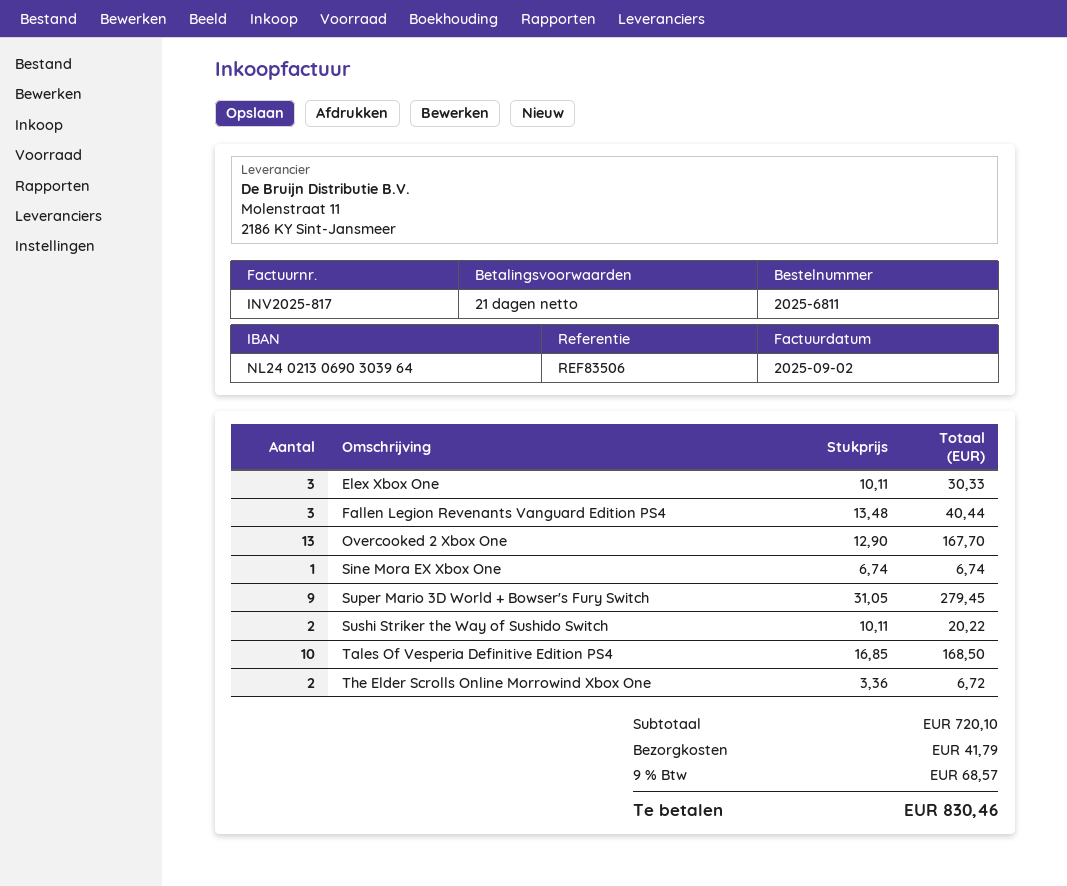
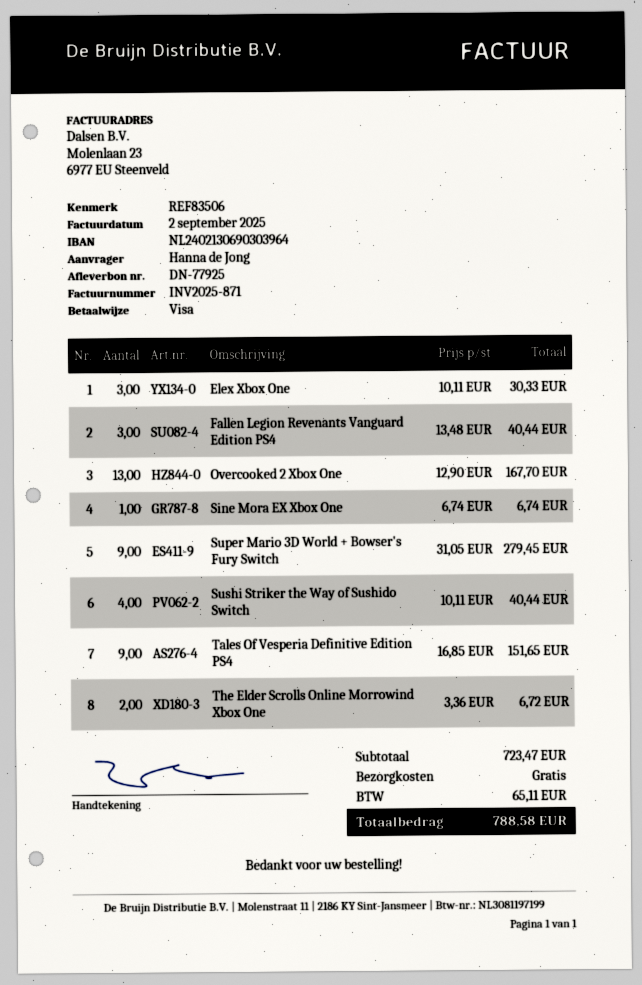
invoice number: INV2025-817 -> INV2025-871
Sushi Striker the Way of Sushido Switch: 2 x 10.11 = 20.22 -> 4 x 10.11 = 40.44
Tales Of Vesperia Definitive Edition PS4: 10 x 16.85 = 168.50 -> 9 x 16.85 = 151.65
subtotal: 720.10 -> 723.47
shipping: 41.79 -> 0.00
tax: 68.57 -> 65.11
total: 830.46 -> 788.58

